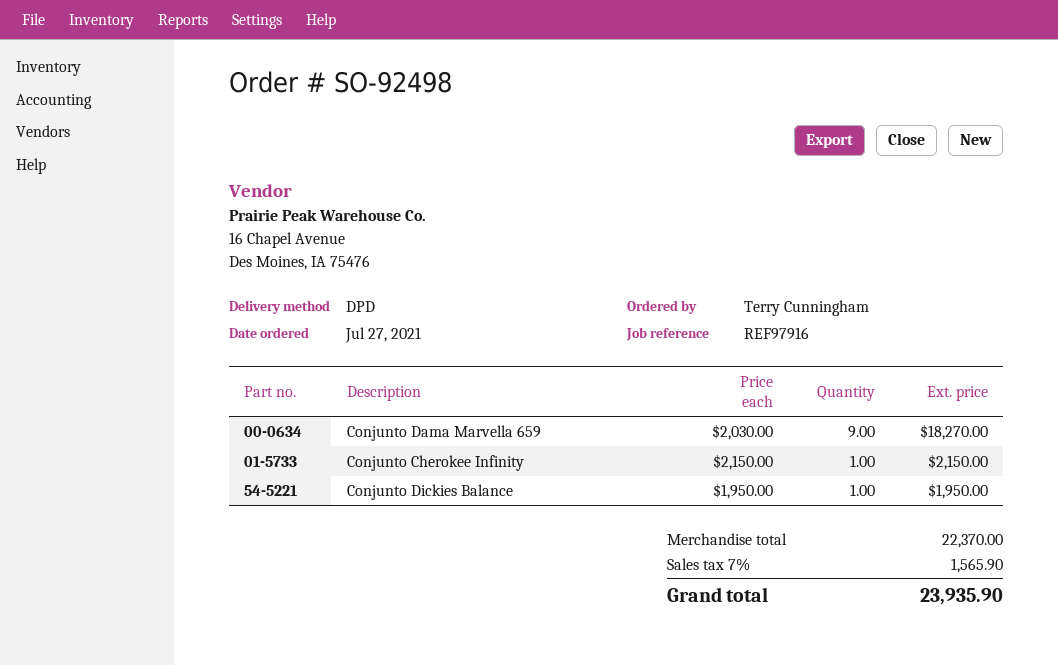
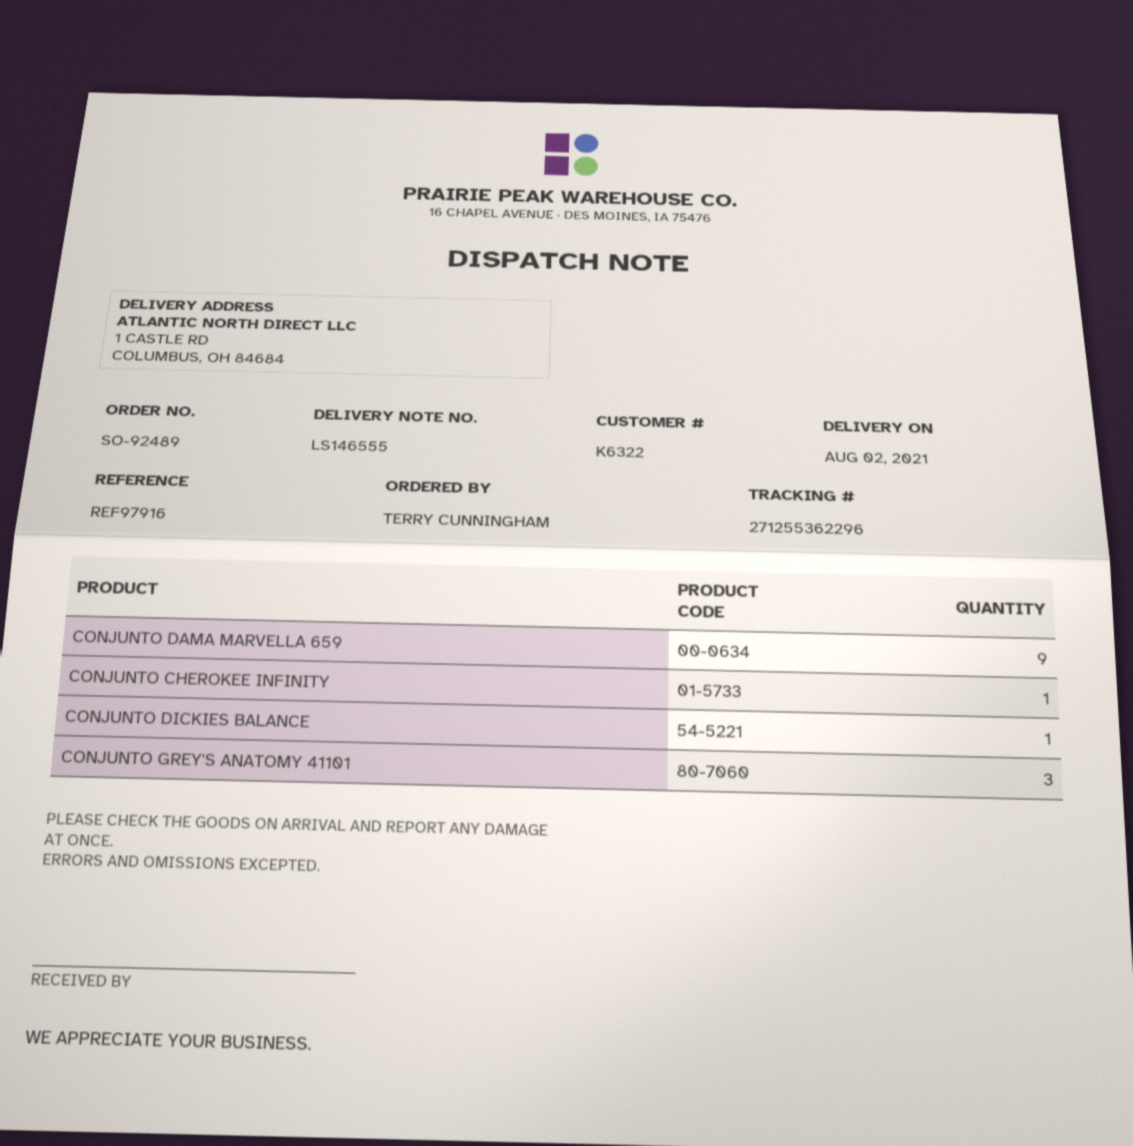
order number: SO-92498 -> SO-92489
CONJUNTO GREY'S ANATOMY 41101: none -> 3

